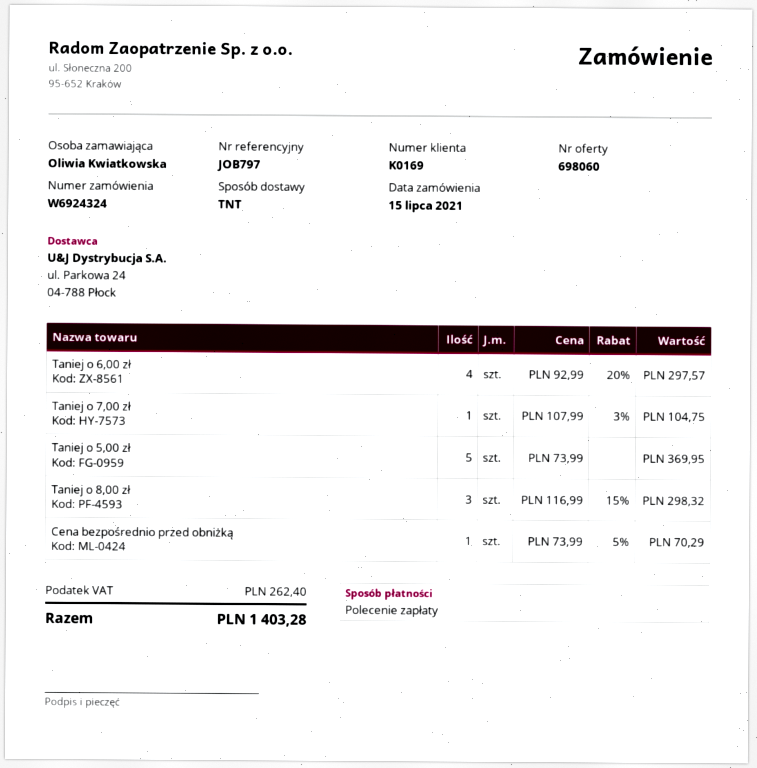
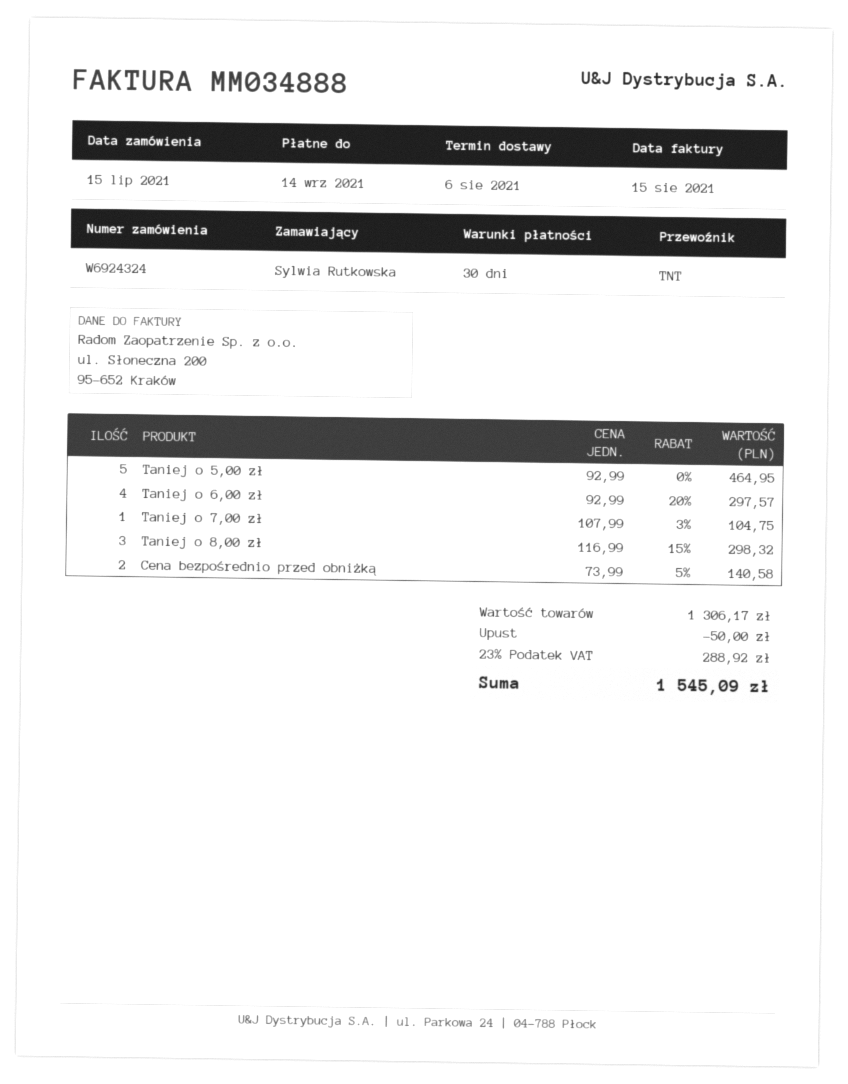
ordered by: Oliwia Kwiatkowska -> Sylwia Rutkowska
Taniej o 5,00 zł: 5 x 73.99 = 369.95 -> 5 x 92.99 = 464.95
Cena bezpośrednio przed obniżką: 1 x 73.99 - 5% = 70.29 -> 2 x 73.99 - 5% = 140.58
discount: none -> 50.00
tax: 262.40 -> 288.92
total: 1403.28 -> 1545.09

